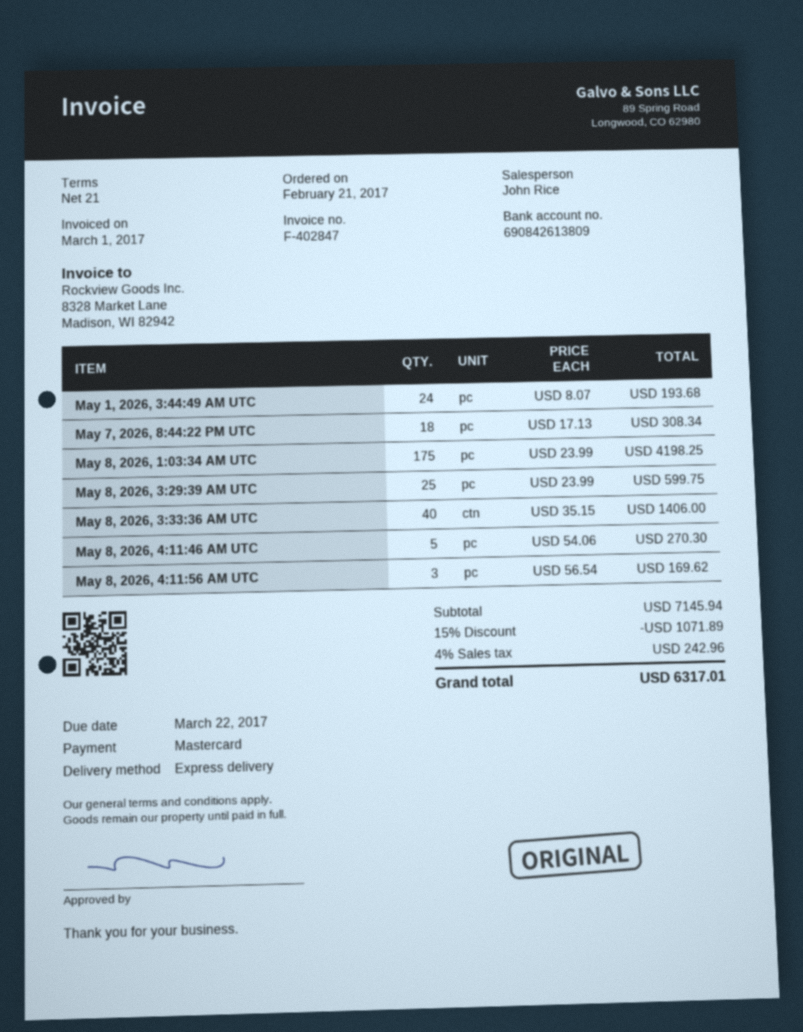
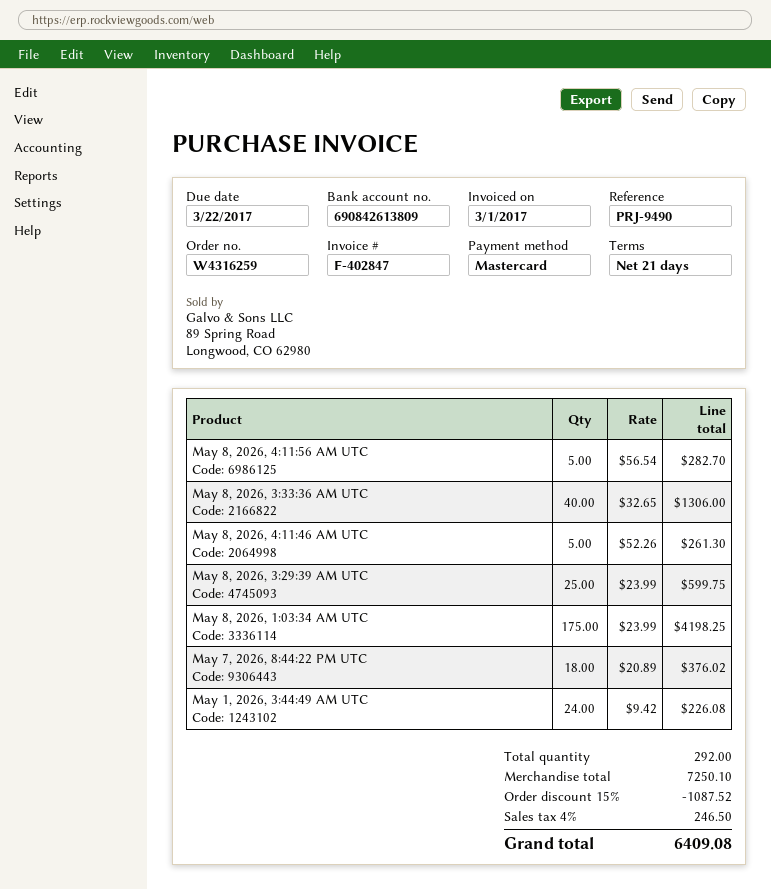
May 1, 2026, 3:44:49 AM UTC: 24 x 8.07 = 193.68 -> 24 x 9.42 = 226.08
May 7, 2026, 8:44:22 PM UTC: 18 x 17.13 = 308.34 -> 18 x 20.89 = 376.02
May 8, 2026, 3:33:36 AM UTC: 40 x 35.15 = 1406.00 -> 40 x 32.65 = 1306.00
May 8, 2026, 4:11:46 AM UTC: 5 x 54.06 = 270.30 -> 5 x 52.26 = 261.30
May 8, 2026, 4:11:56 AM UTC: 3 x 56.54 = 169.62 -> 5 x 56.54 = 282.70
subtotal: 7145.94 -> 7250.10
discount: 15% = 1071.89 -> 15% = 1087.52
tax: 4% = 242.96 -> 4% = 246.50
total: 6317.01 -> 6409.08

